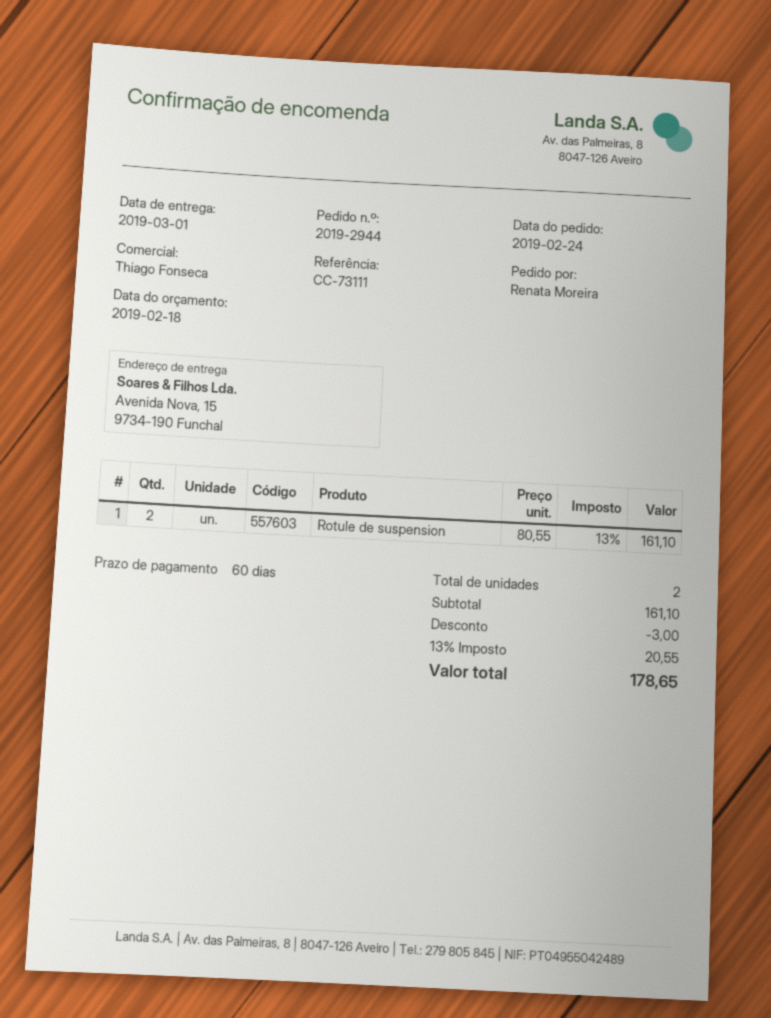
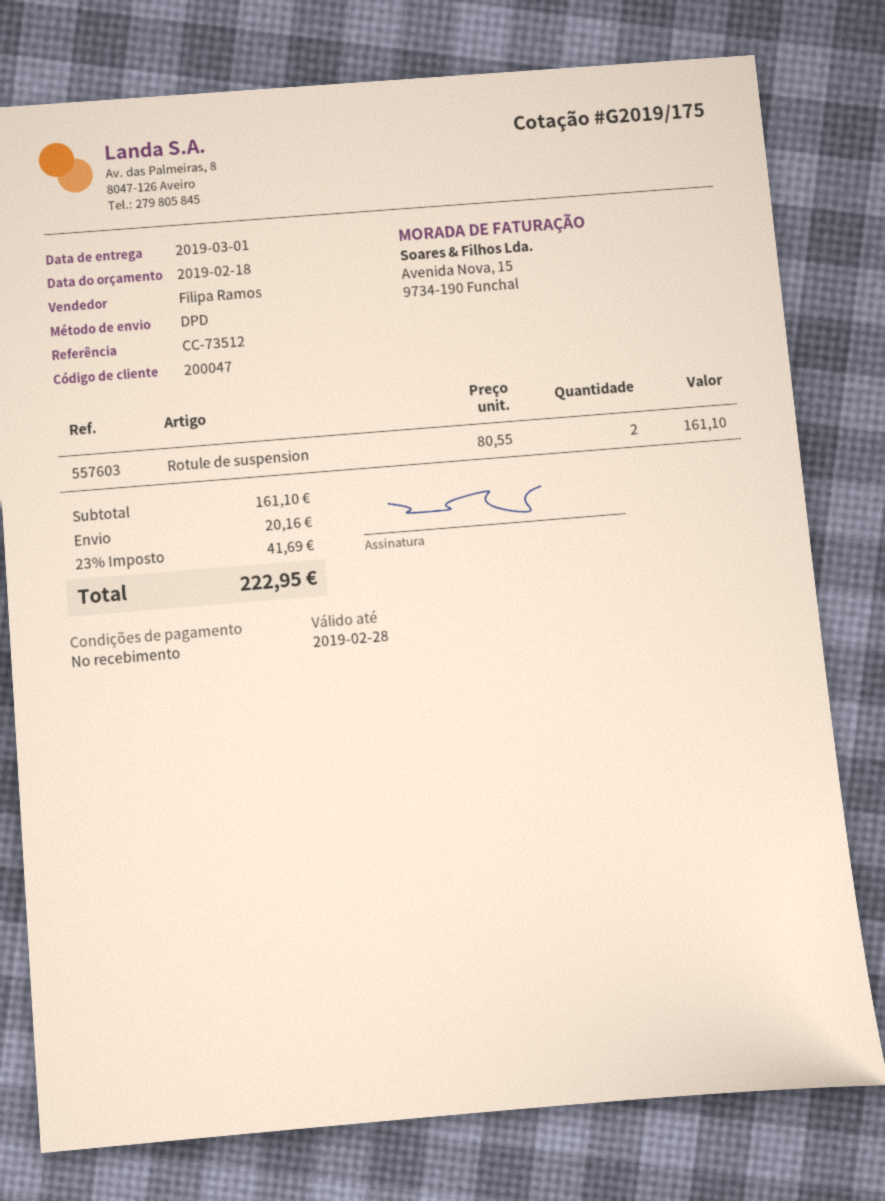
payment terms: 60 days -> on receipt
reference: CC-73111 -> CC-73512
sales rep: Thiago Fonseca -> Filipa Ramos
discount: 3.00 -> none
shipping: none -> 20.16
tax: 13% = 20.55 -> 23% = 41.69
total: 178.65 -> 222.95

